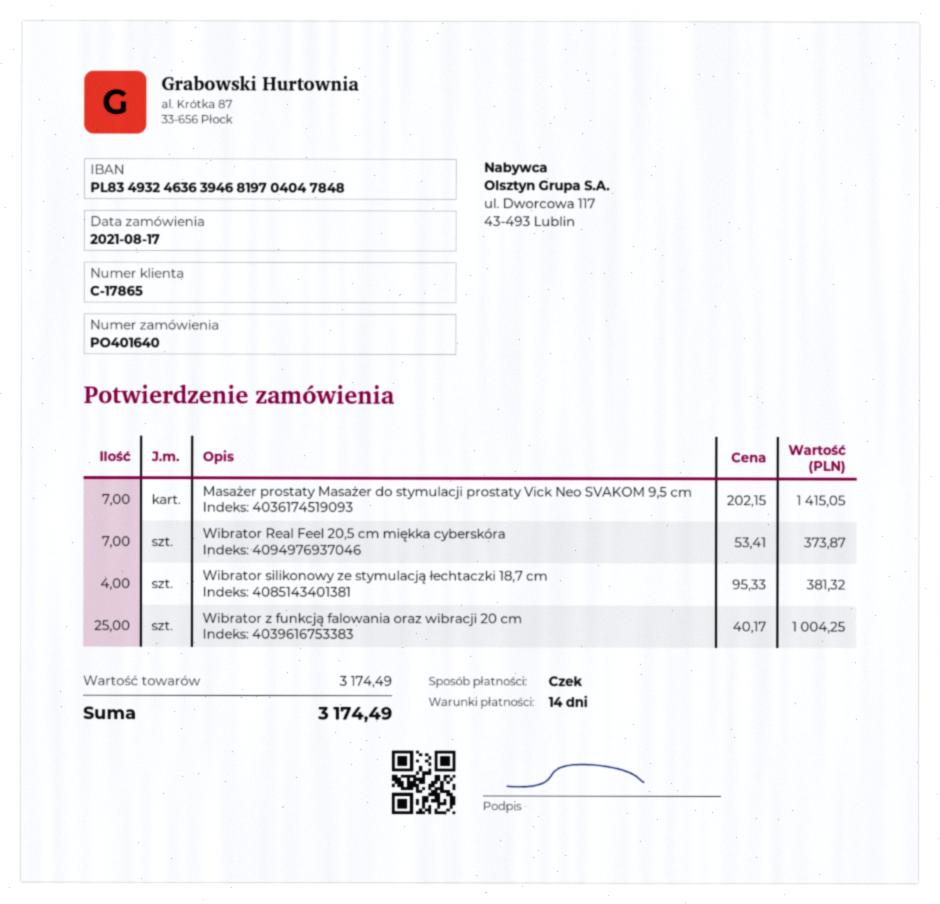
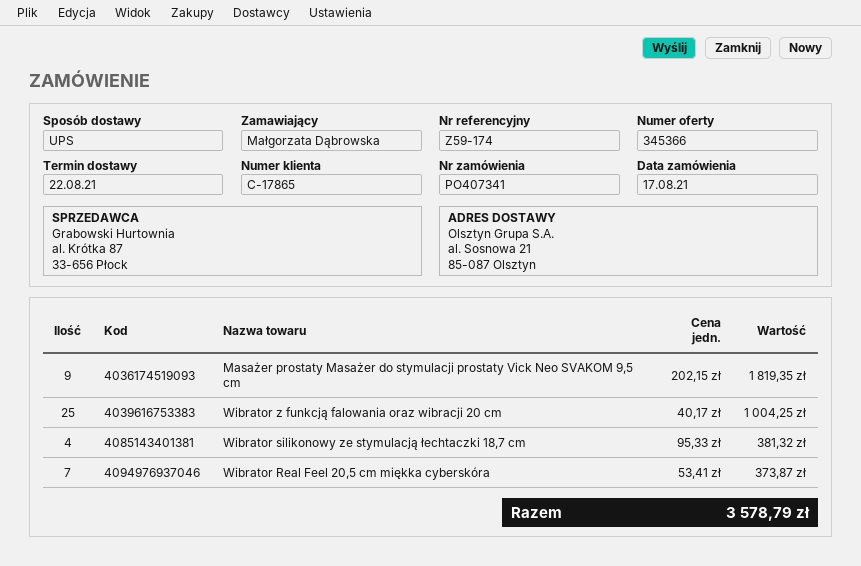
order number: PO401640 -> PO407341
Masażer prostaty Masażer do stymulacji prostaty Vick Neo SVAKOM 9,5 cm: 7 x 202.15 = 1415.05 -> 9 x 202.15 = 1819.35
total: 3174.49 -> 3578.79

